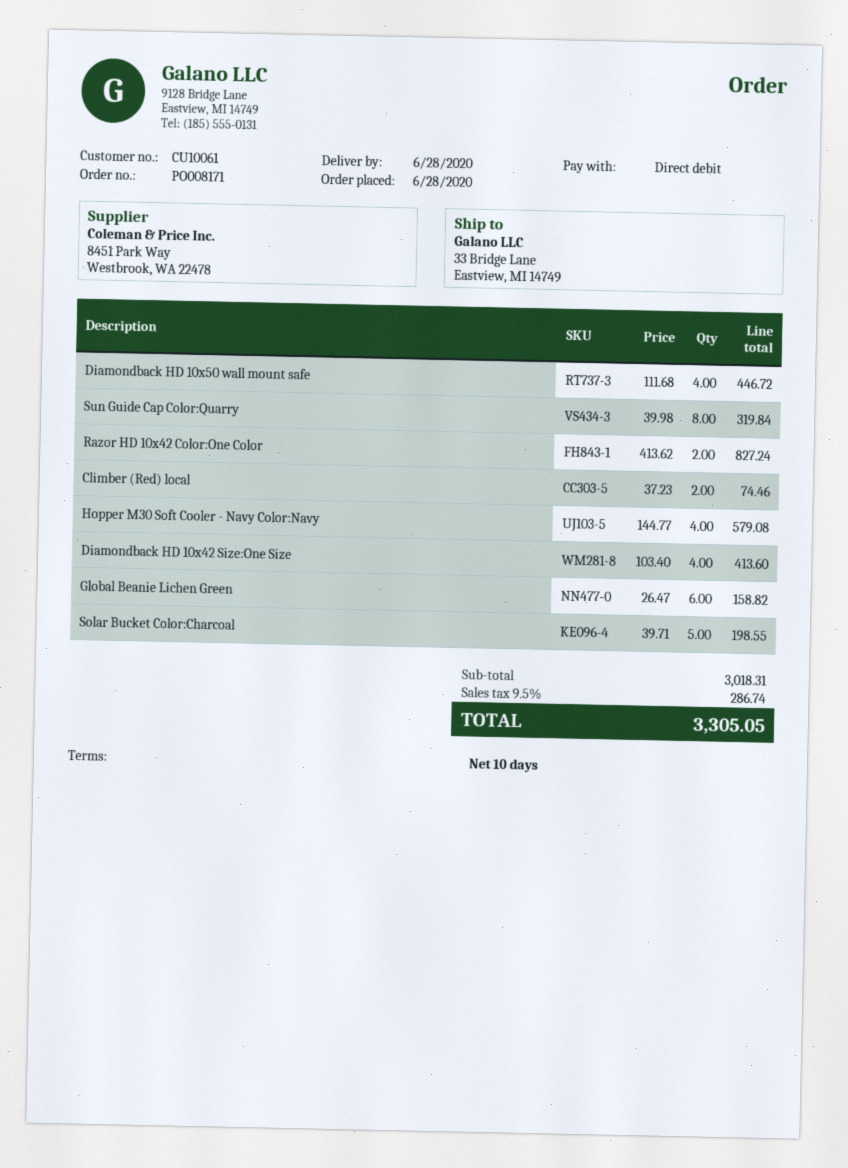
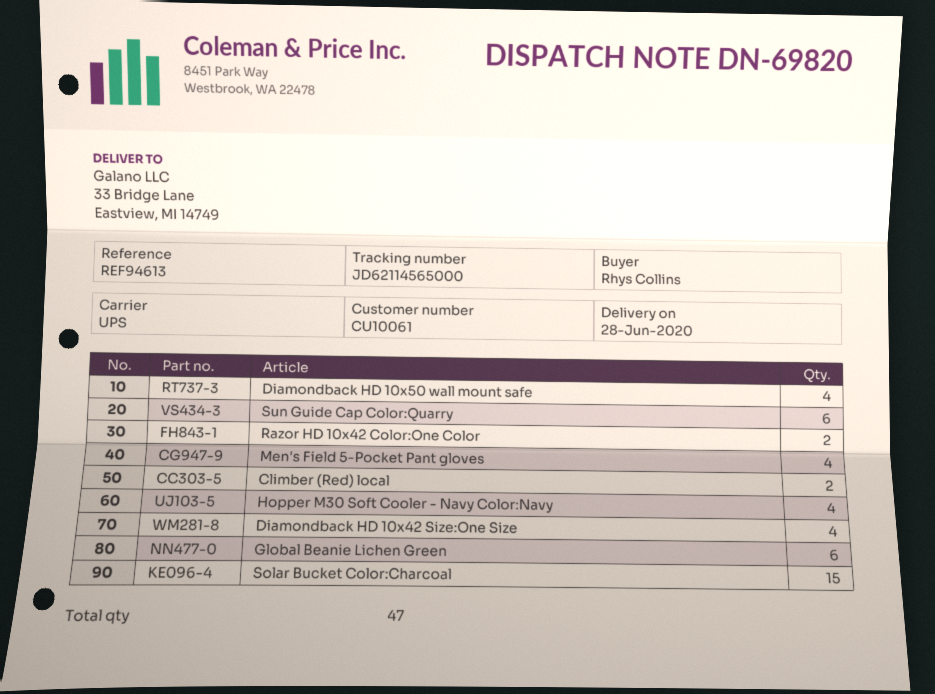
Sun Guide Cap Color:Quarry: 8 -> 6
Solar Bucket Color:Charcoal: 5 -> 15
Men's Field 5-Pocket Pant gloves: none -> 4

